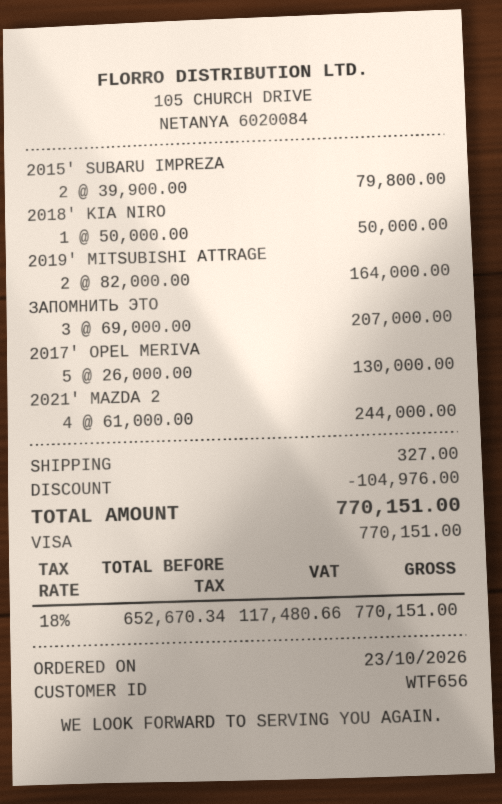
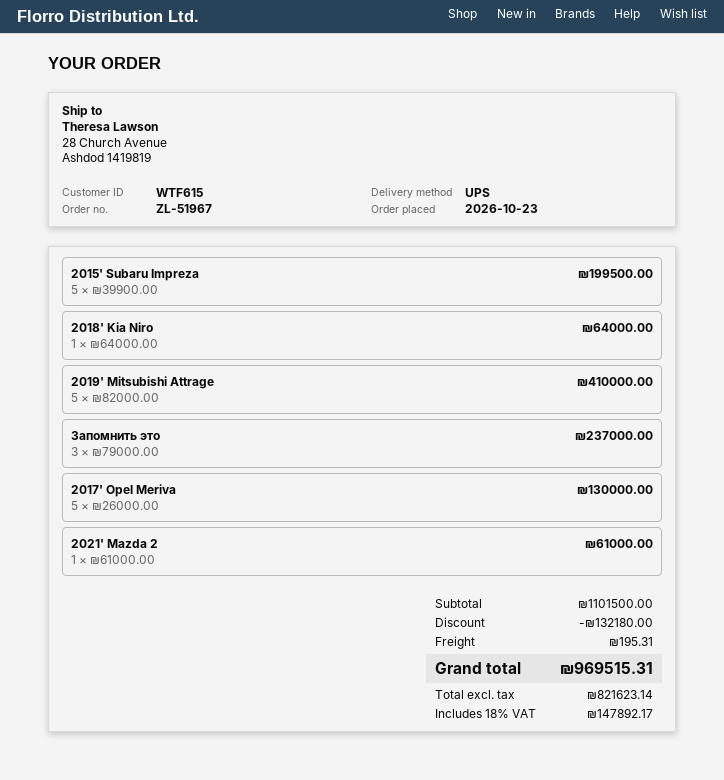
customer number: WTF656 -> WTF615
2015' SUBARU IMPREZA: 2 x 39900.00 = 79800.00 -> 5 x 39900.00 = 199500.00
2018' KIA NIRO: 1 x 50000.00 = 50000.00 -> 1 x 64000.00 = 64000.00
2019' MITSUBISHI ATTRAGE: 2 x 82000.00 = 164000.00 -> 5 x 82000.00 = 410000.00
ЗАПОМНИТЬ ЭТО: 3 x 69000.00 = 207000.00 -> 3 x 79000.00 = 237000.00
2021' MAZDA 2: 4 x 61000.00 = 244000.00 -> 1 x 61000.00 = 61000.00
discount: 104976.00 -> 132180.00
shipping: 327.00 -> 195.31
net: 652670.34 -> 821623.14
tax: 18% = 117480.66 -> 18% = 147892.17
total: 770151.00 -> 969515.31

